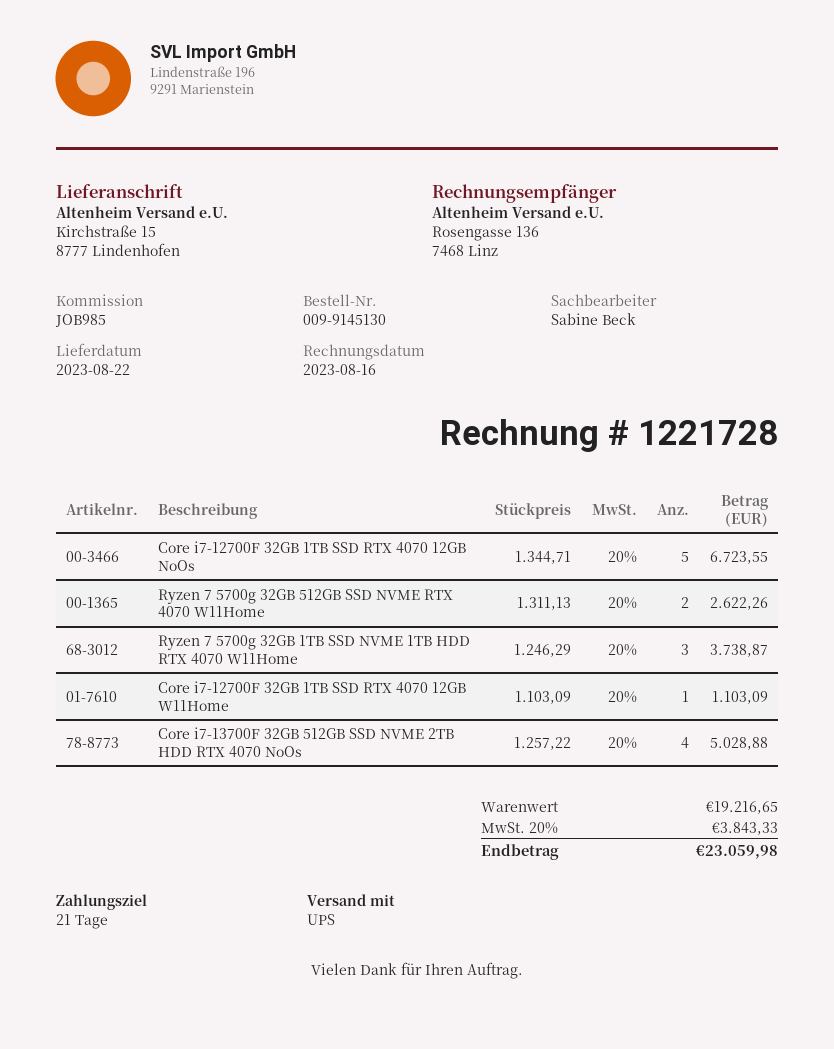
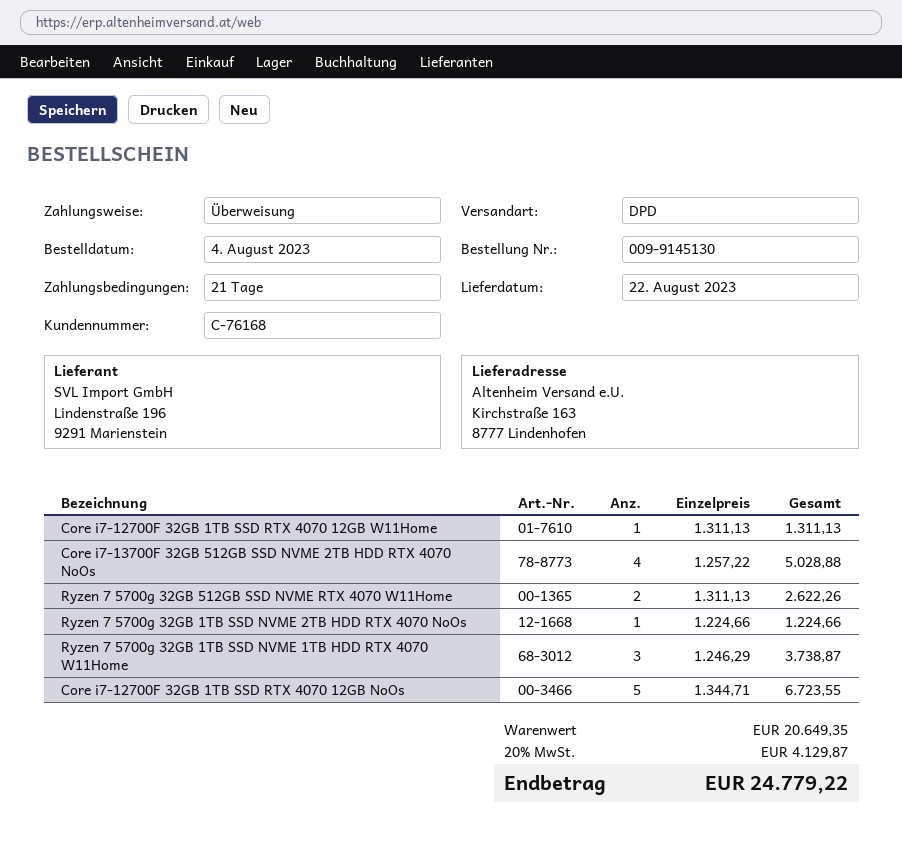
shipping method: UPS -> DPD
ship to: Kirchstraße 15, 8777 Lindenhofen -> Kirchstraße 163, 8777 Lindenhofen
Core i7-12700F 32GB 1TB SSD RTX 4070 12GB W11Home: 1 x 1103.09 = 1103.09 -> 1 x 1311.13 = 1311.13
Ryzen 7 5700g 32GB 1TB SSD NVME 2TB HDD RTX 4070 NoOs: none -> 1 x 1224.66 = 1224.66
subtotal: 19216.65 -> 20649.35
tax: 20% = 3843.33 -> 20% = 4129.87
total: 23059.98 -> 24779.22

